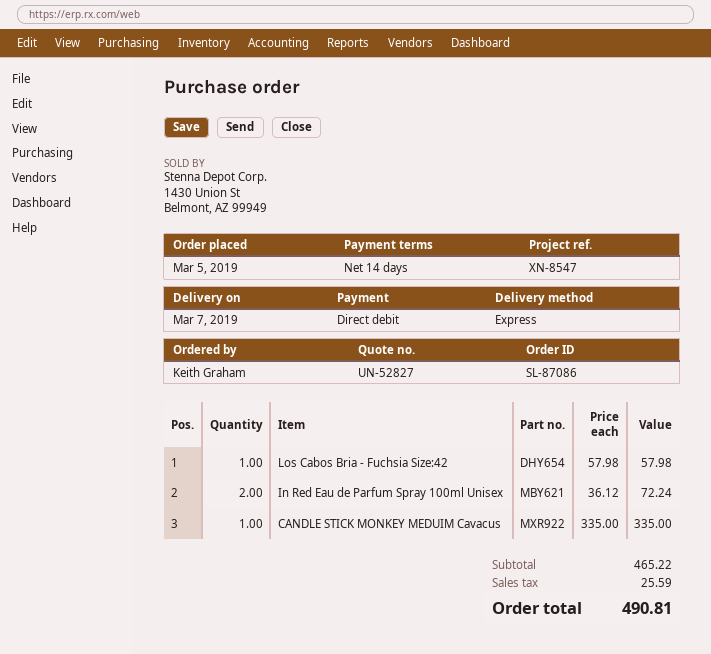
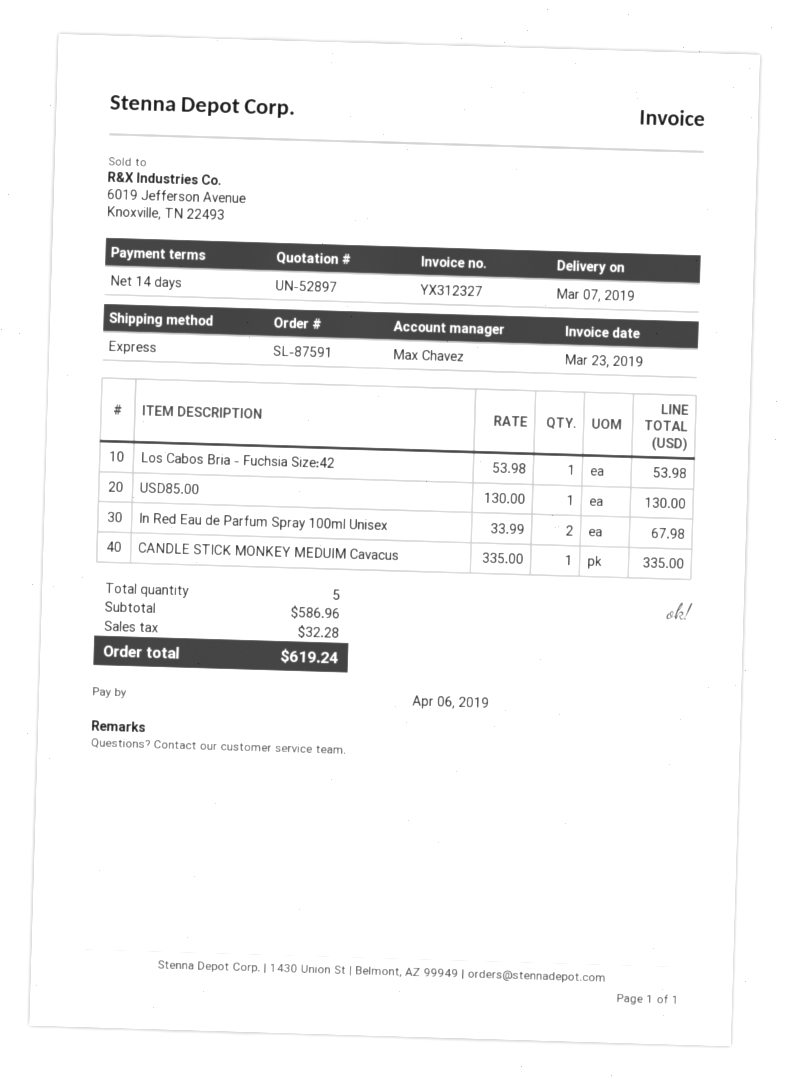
quote number: UN-52827 -> UN-52897
order number: SL-87086 -> SL-87591
Los Cabos Bria - Fuchsia Size:42: 1 x 57.98 = 57.98 -> 1 x 53.98 = 53.98
In Red Eau de Parfum Spray 100ml Unisex: 2 x 36.12 = 72.24 -> 2 x 33.99 = 67.98
USD85.00: none -> 1 x 130.00 = 130.00
subtotal: 465.22 -> 586.96
tax: 25.59 -> 32.28
total: 490.81 -> 619.24

